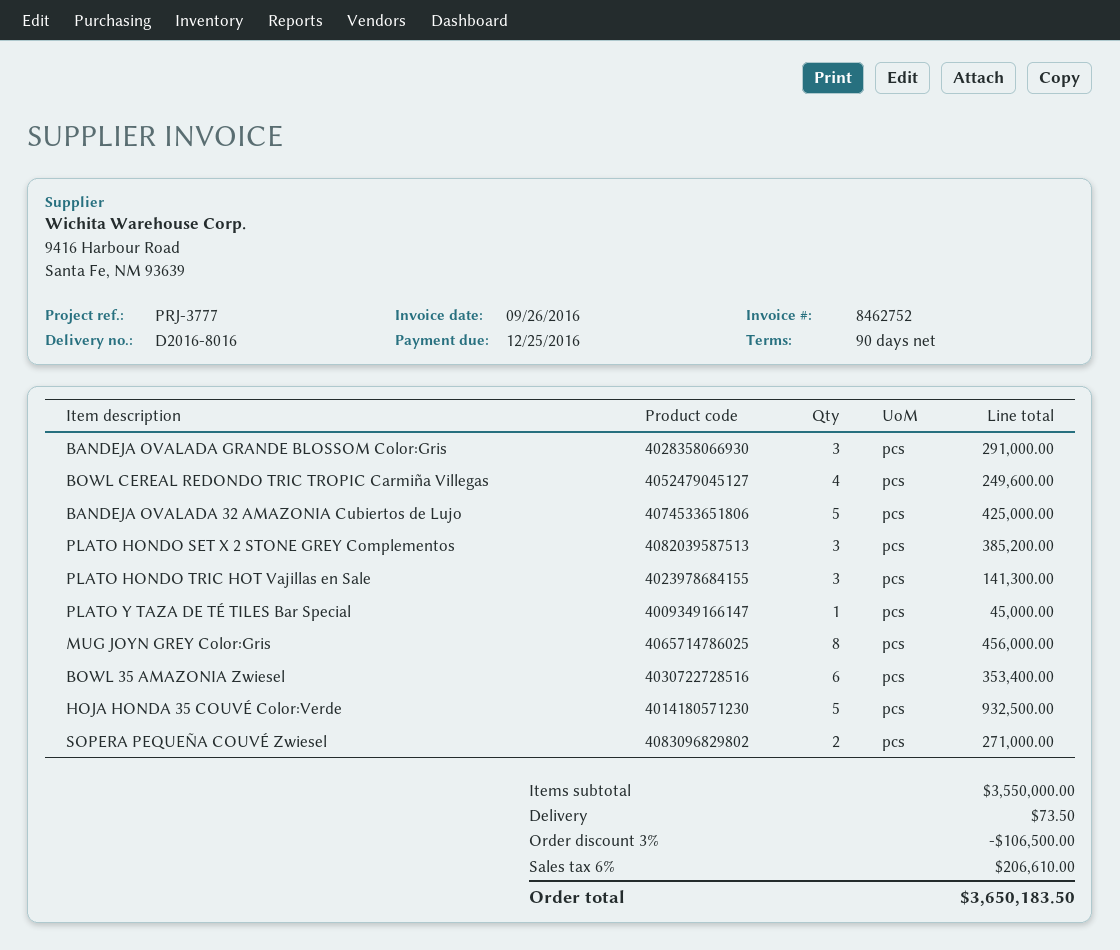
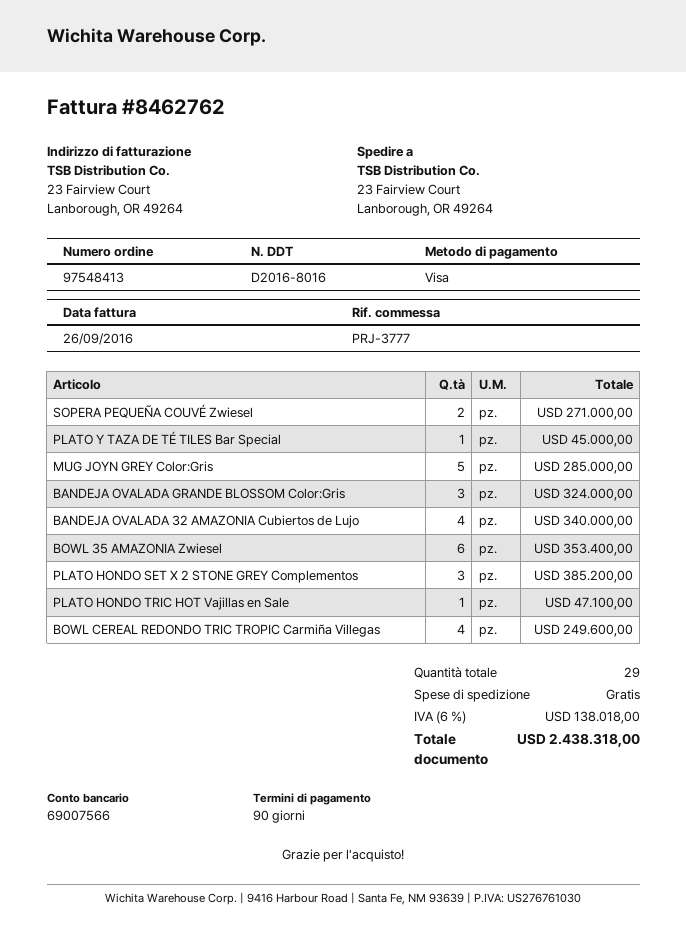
invoice number: 8462752 -> 8462762
BANDEJA OVALADA GRANDE BLOSSOM Color:Gris: 3 for 291000.00 -> 3 for 324000.00
BANDEJA OVALADA 32 AMAZONIA Cubiertos de Lujo: 5 for 425000.00 -> 4 for 340000.00
PLATO HONDO TRIC HOT Vajillas en Sale: 3 for 141300.00 -> 1 for 47100.00
MUG JOYN GREY Color:Gris: 8 for 456000.00 -> 5 for 285000.00
HOJA HONDA 35 COUVÉ Color:Verde: 5 for 932500.00 -> none
discount: 3% = 106500.00 -> none
shipping: 73.50 -> 0.00
tax: 6% = 206610.00 -> 6% = 138018.00
total: 3650183.50 -> 2438318.00

